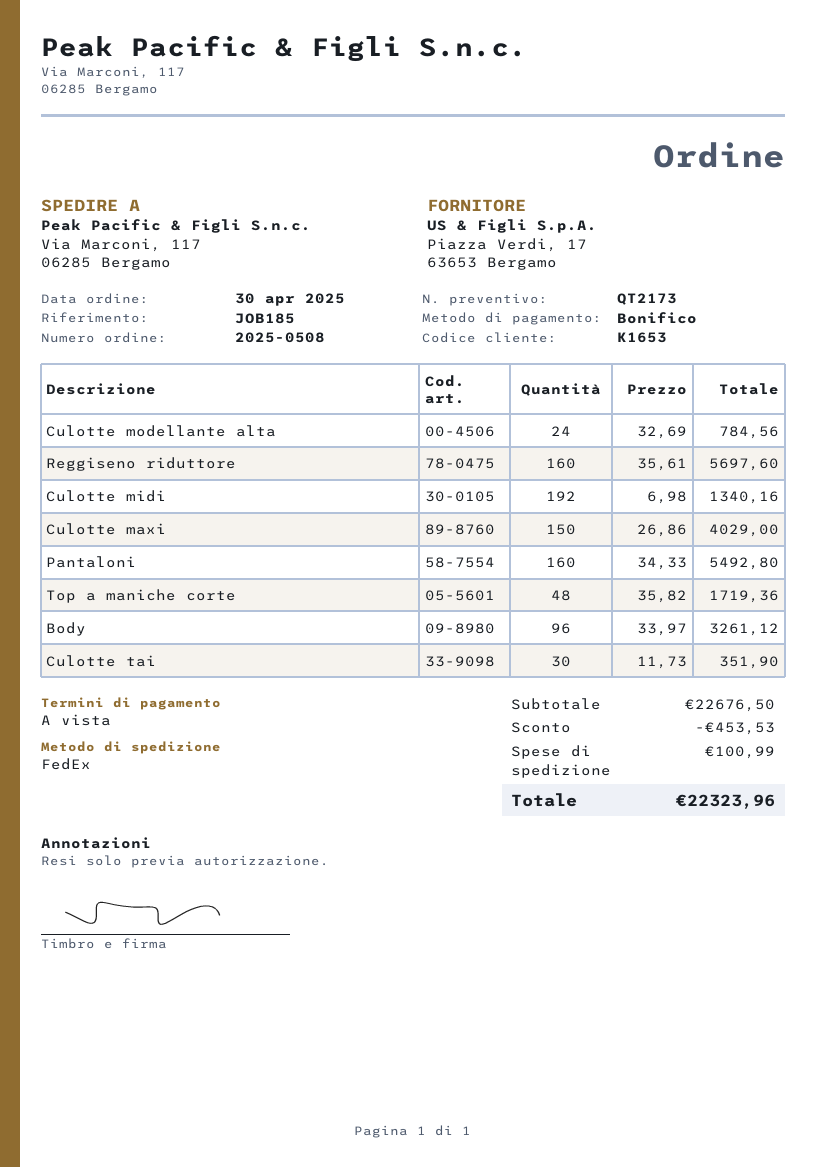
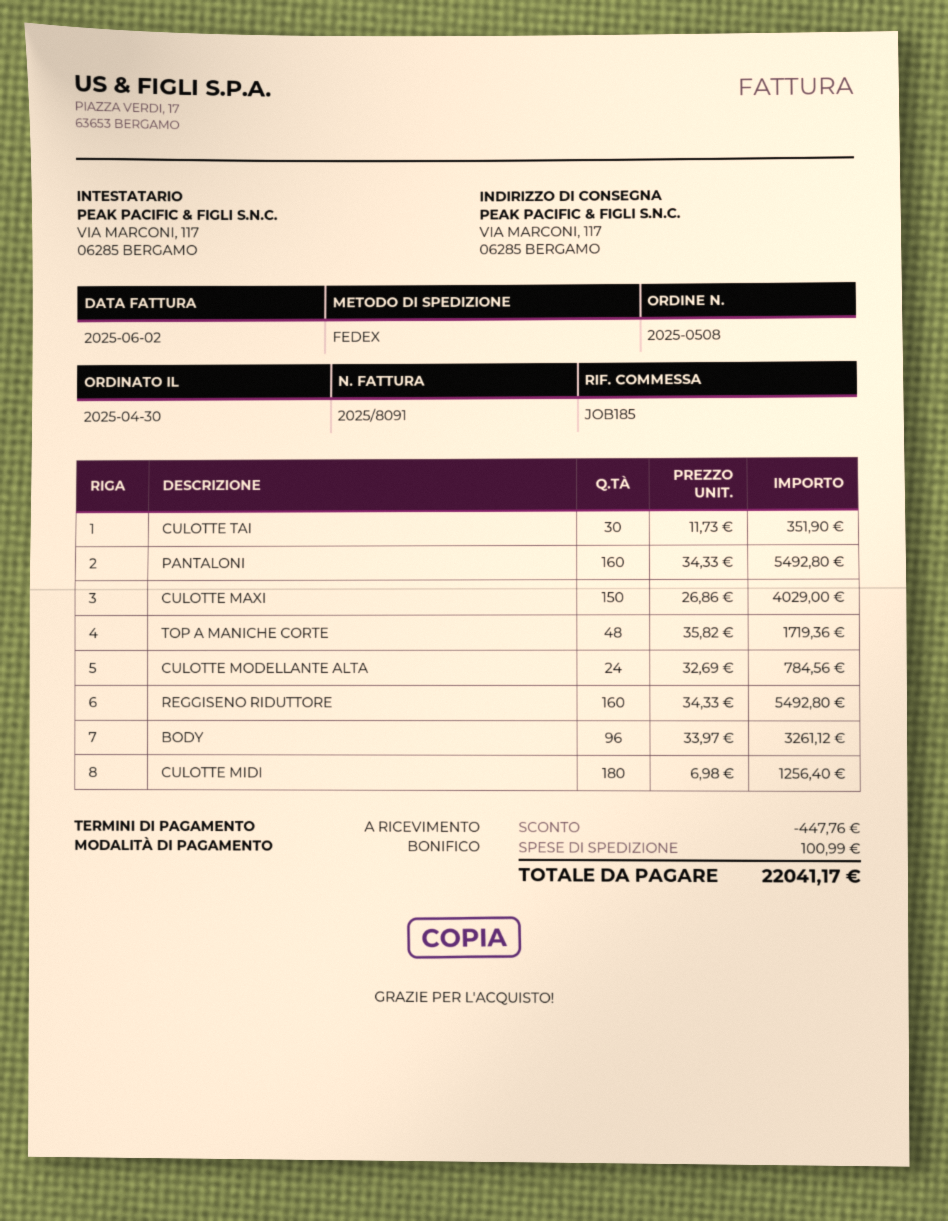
Reggiseno riduttore: 160 x 35.61 = 5697.60 -> 160 x 34.33 = 5492.80
Culotte midi: 192 x 6.98 = 1340.16 -> 180 x 6.98 = 1256.40
discount: 453.53 -> 447.76
total: 22323.96 -> 22041.17

